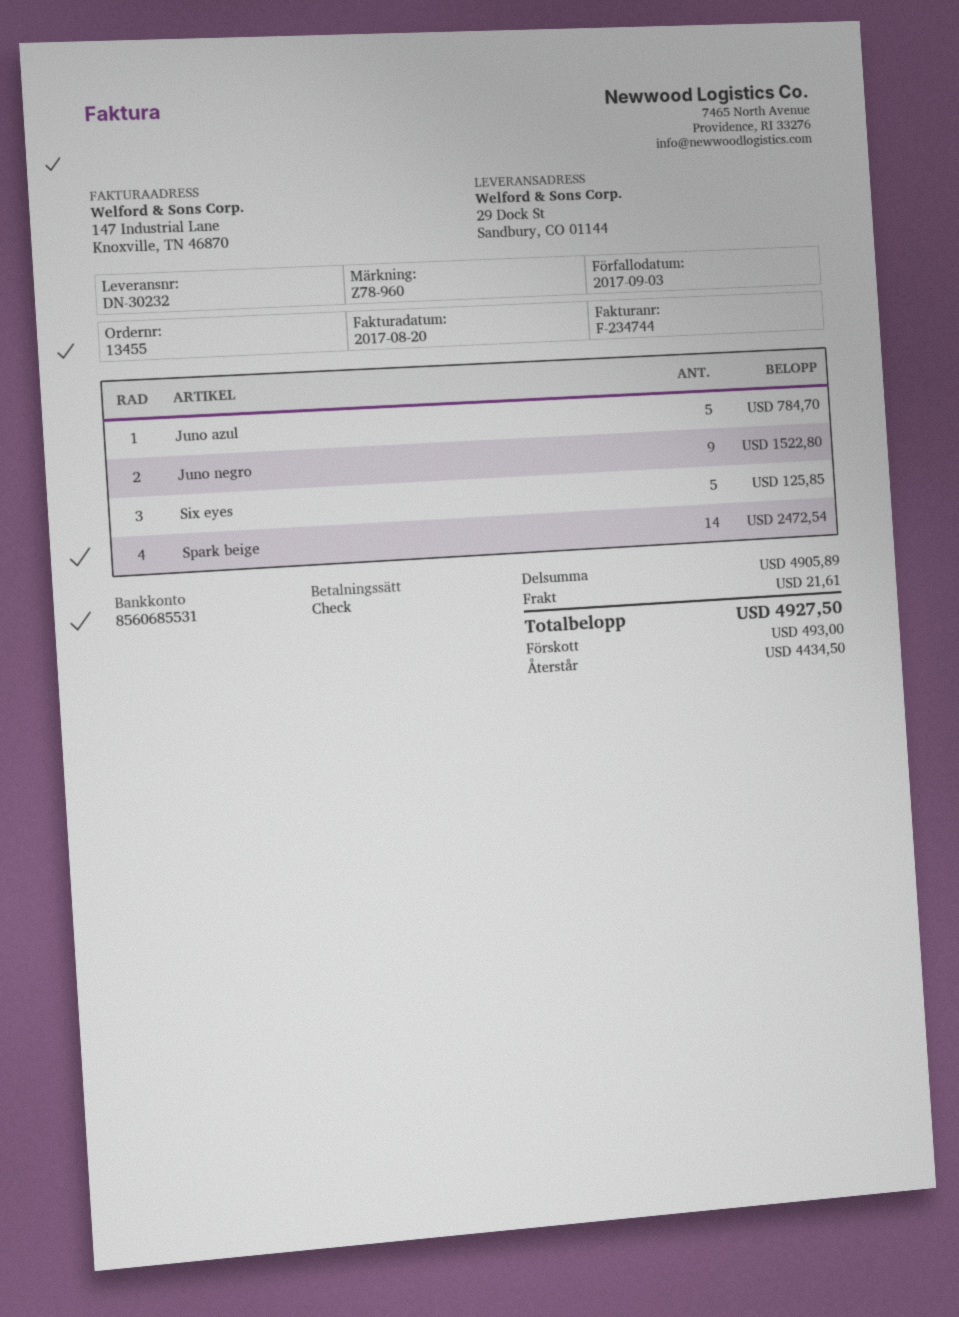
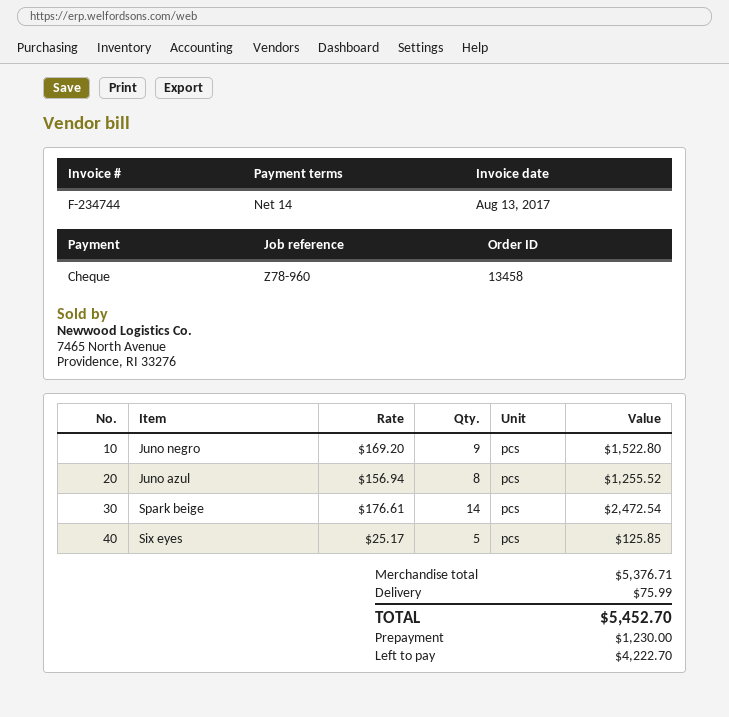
order number: 13455 -> 13458
invoice date: 2017-08-20 -> 2017-08-13
Juno azul: 5 for 784.70 -> 8 for 1255.52
subtotal: 4905.89 -> 5376.71
shipping: 21.61 -> 75.99
total: 4927.50 -> 5452.70
deposit: 493.00 -> 1230.00
balance: 4434.50 -> 4222.70

